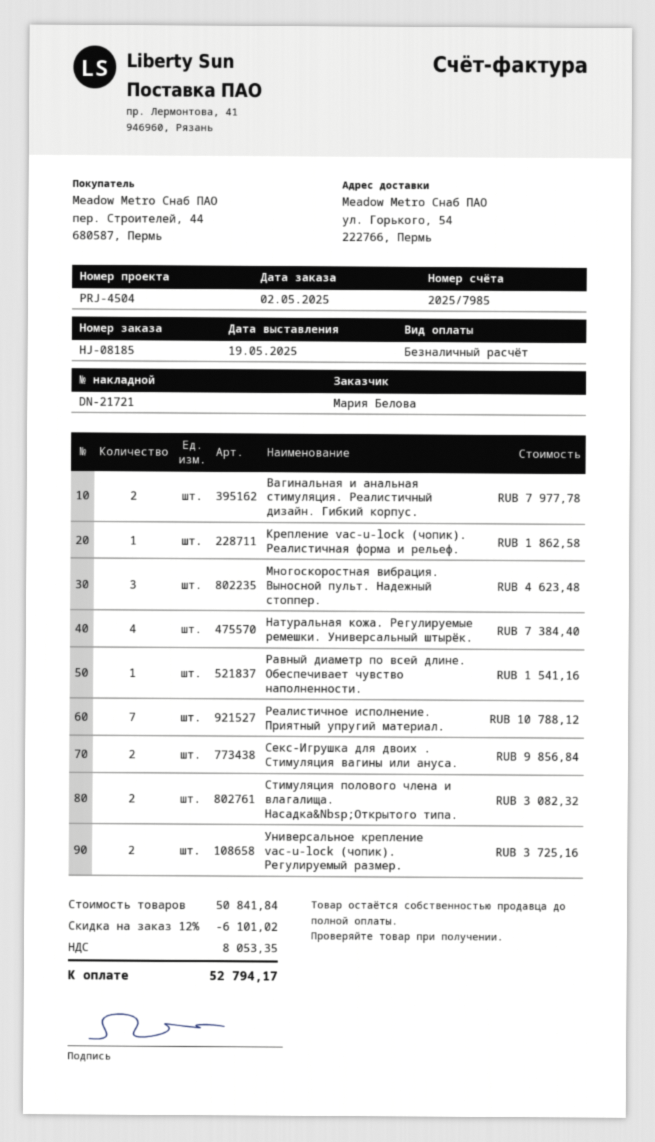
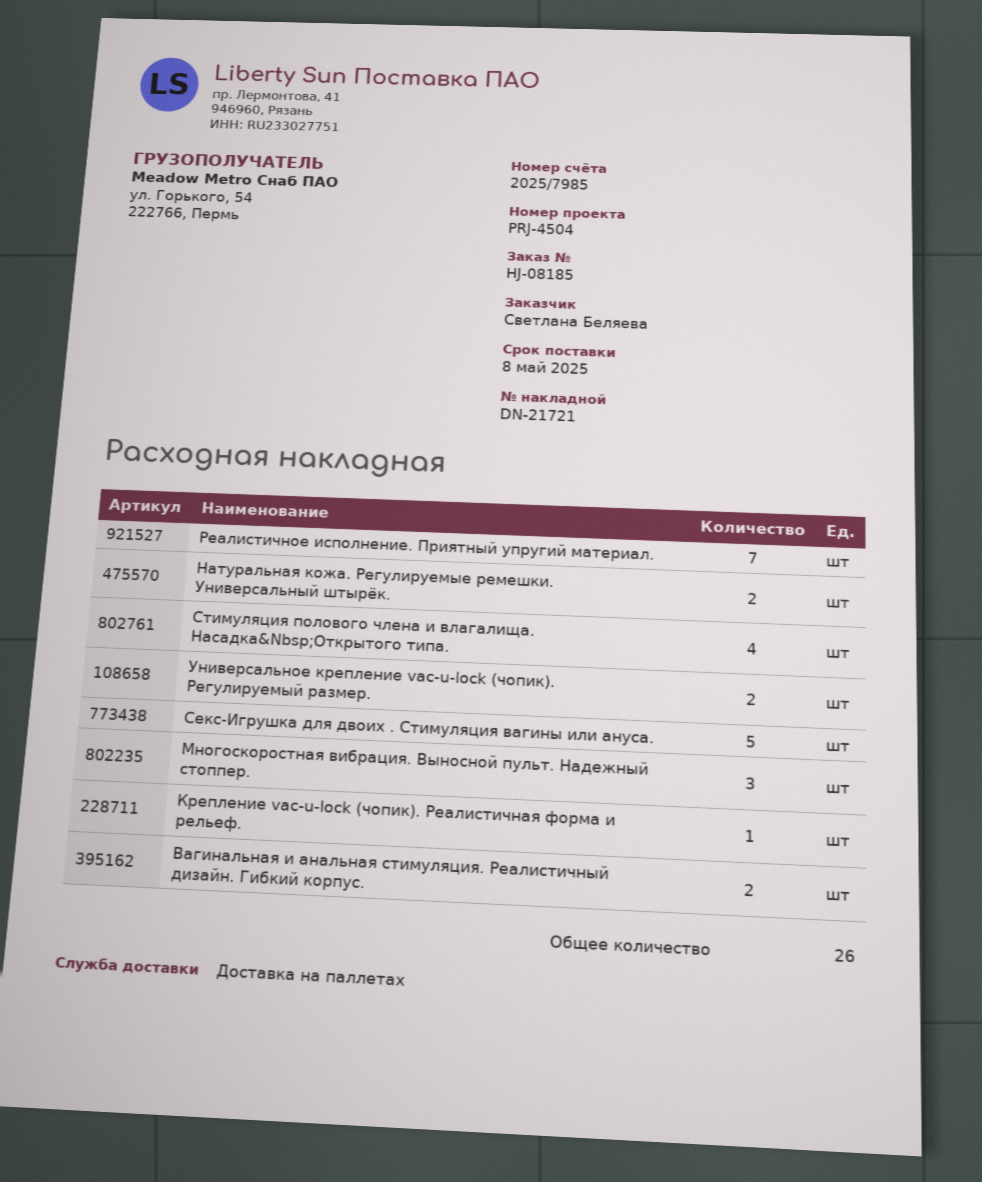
ordered by: Мария Белова -> Светлана Беляева
Натуральная кожа. Регулируемые ремешки. Универсальный штырёк.: 4 -> 2
Равный диаметр по всей длине. Обеспечивает чувство наполненности.: 1 -> none
Секс-Игрушка для двоих . Стимуляция вагины или ануса.: 2 -> 5
Стимуляция полового члена и влагалища. Насадка&Nbsp;Открытого типа.: 2 -> 4

